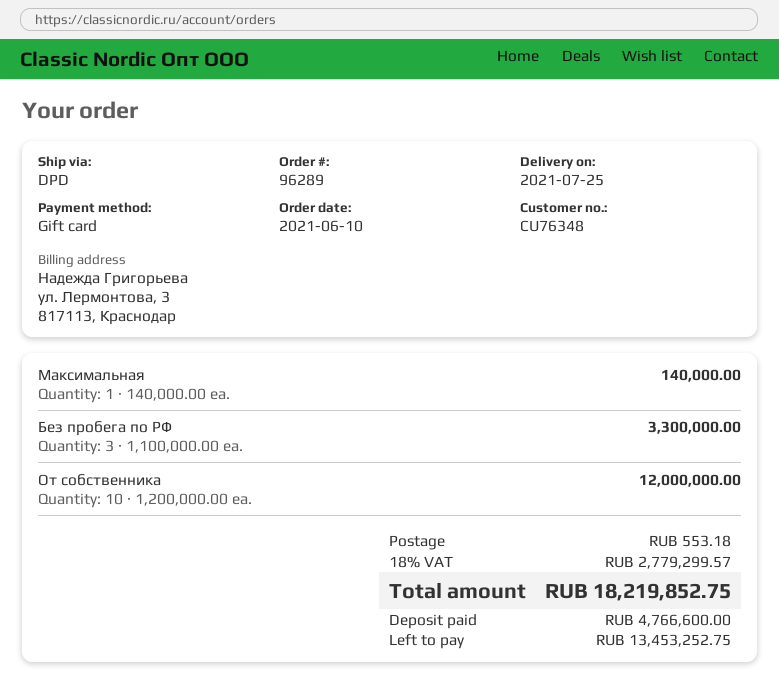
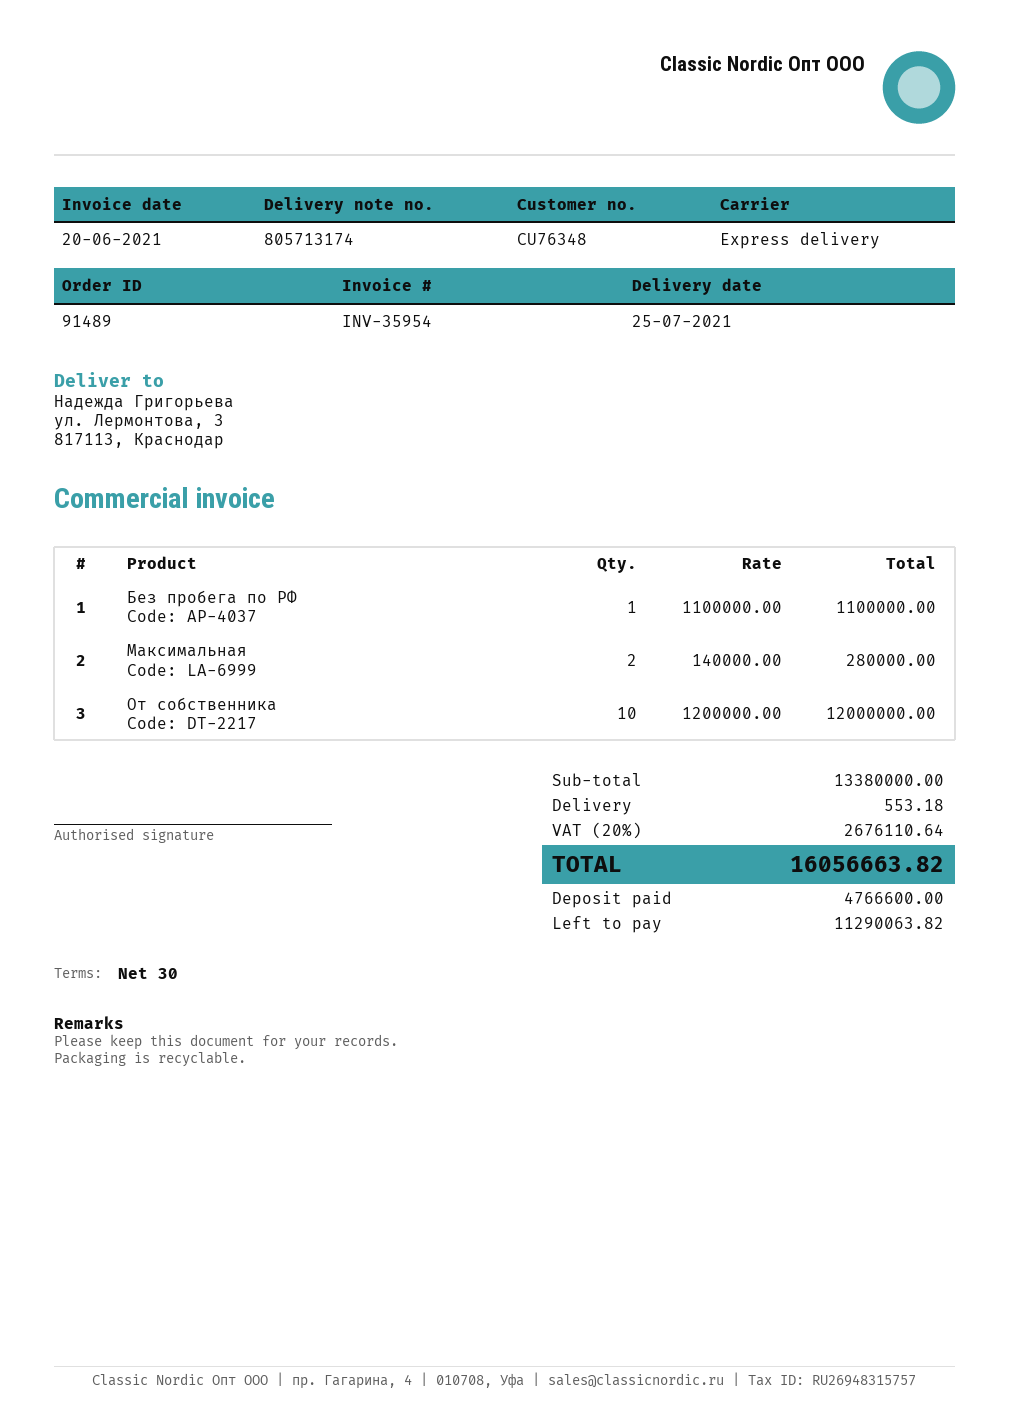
order number: 96289 -> 91489
shipping method: DPD -> express
Максимальная: 1 x 140000.00 = 140000.00 -> 2 x 140000.00 = 280000.00
Без пробега по РФ: 3 x 1100000.00 = 3300000.00 -> 1 x 1100000.00 = 1100000.00
tax: 18% = 2779299.57 -> 20% = 2676110.64
total: 18219852.75 -> 16056663.82
balance: 13453252.75 -> 11290063.82

